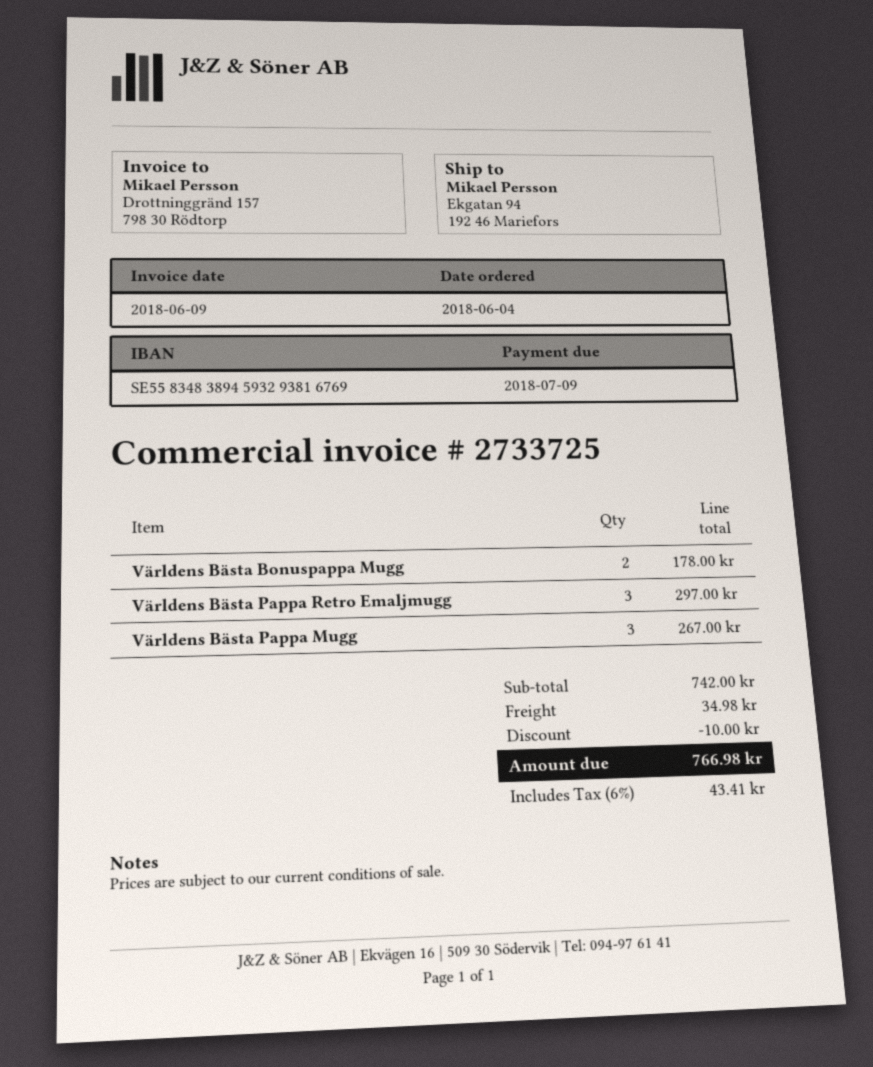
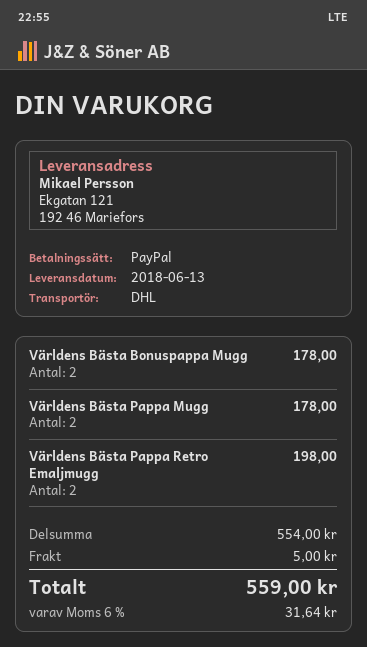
ship to: Ekgatan 94, 192 46 Mariefors -> Ekgatan 121, 192 46 Mariefors
Världens Bästa Pappa Retro Emaljmugg: 3 for 297.00 -> 2 for 198.00
Världens Bästa Pappa Mugg: 3 for 267.00 -> 2 for 178.00
subtotal: 742.00 -> 554.00
discount: 10.00 -> none
shipping: 34.98 -> 5.00
tax: 6% = 43.41 -> 6% = 31.64
total: 766.98 -> 559.00

